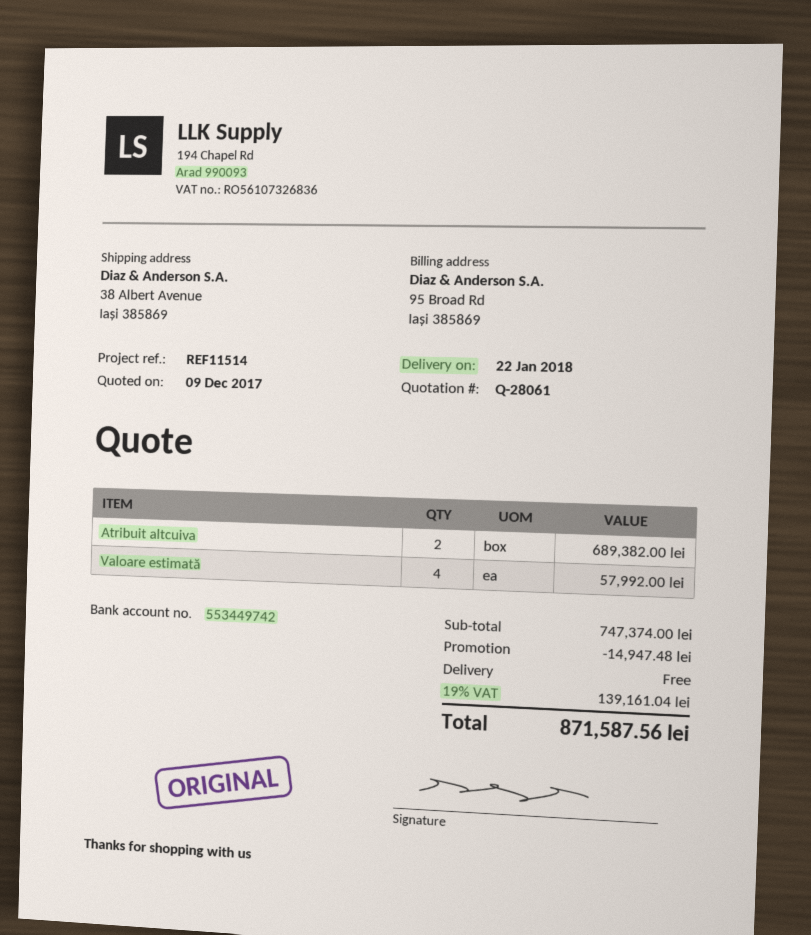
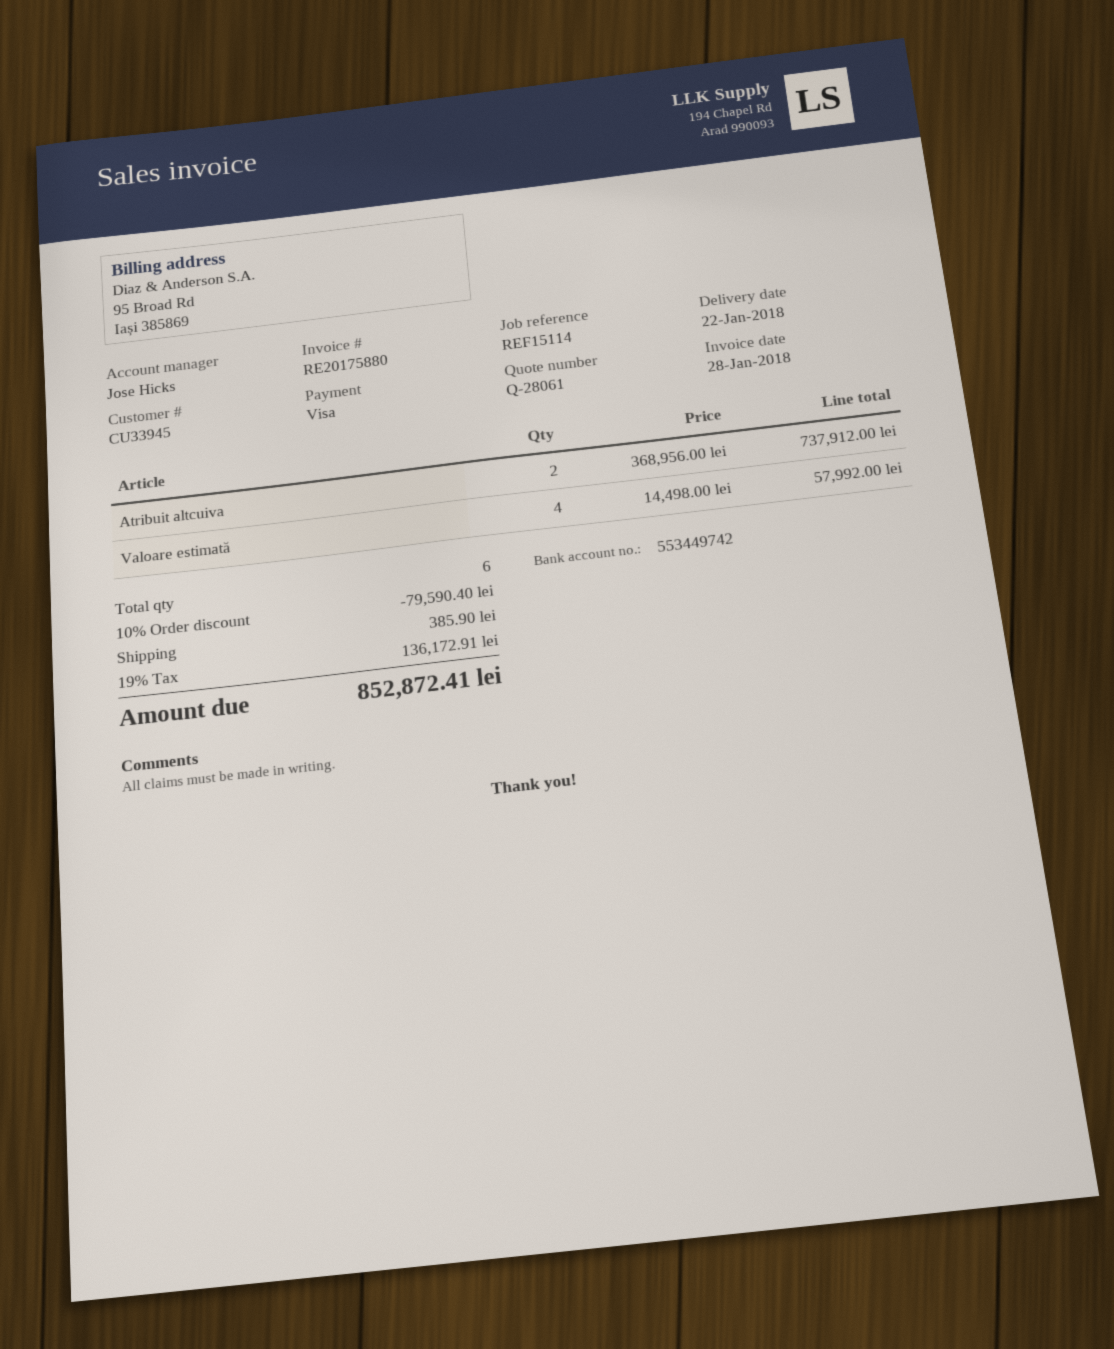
reference: REF11514 -> REF15114
Atribuit altcuiva: 2 for 689382.00 -> 2 for 737912.00
discount: 14947.48 -> 79590.40
shipping: 0.00 -> 385.90
tax: 19% = 139161.04 -> 19% = 136172.91
total: 871587.56 -> 852872.41

